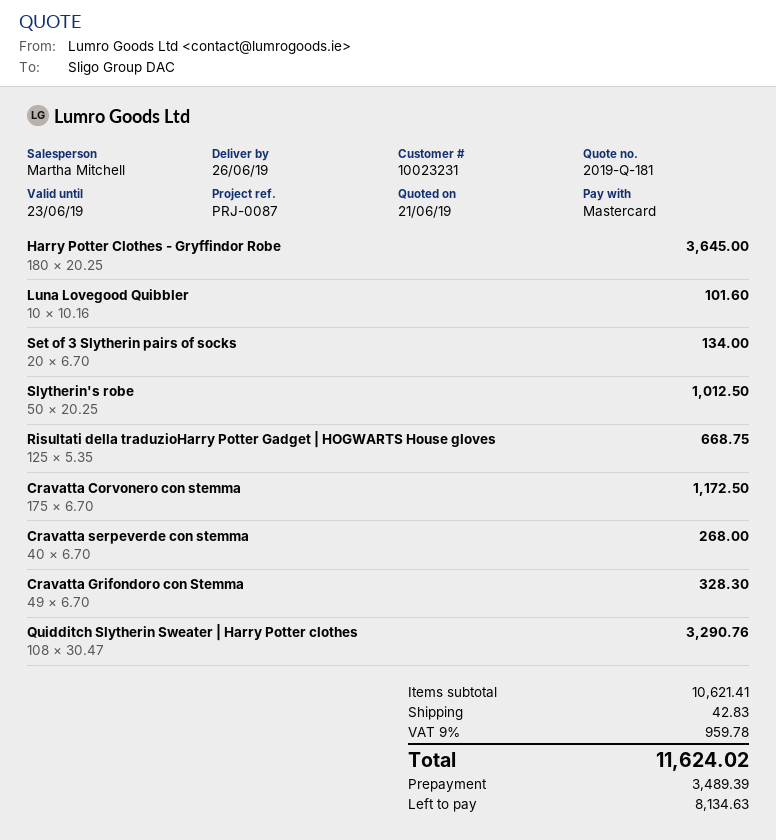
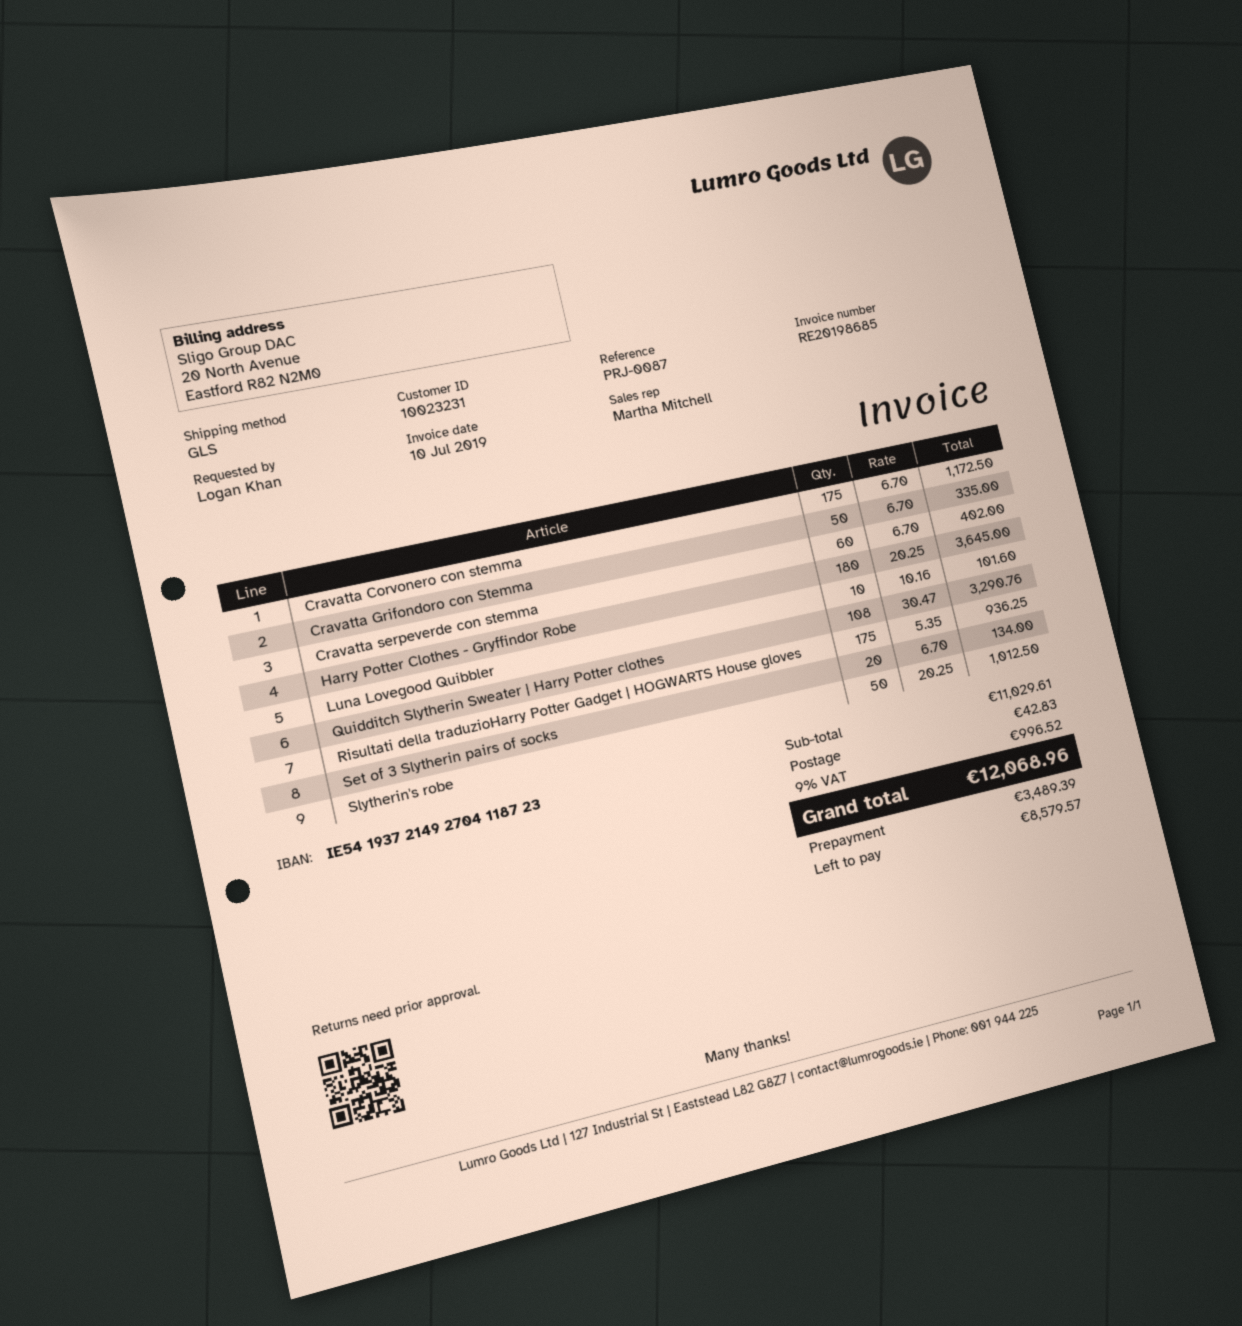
Risultati della traduzioHarry Potter Gadget | HOGWARTS House gloves: 125 x 5.35 = 668.75 -> 175 x 5.35 = 936.25
Cravatta serpeverde con stemma: 40 x 6.70 = 268.00 -> 60 x 6.70 = 402.00
Cravatta Grifondoro con Stemma: 49 x 6.70 = 328.30 -> 50 x 6.70 = 335.00
subtotal: 10621.41 -> 11029.61
tax: 9% = 959.78 -> 9% = 996.52
total: 11624.02 -> 12068.96
balance: 8134.63 -> 8579.57

